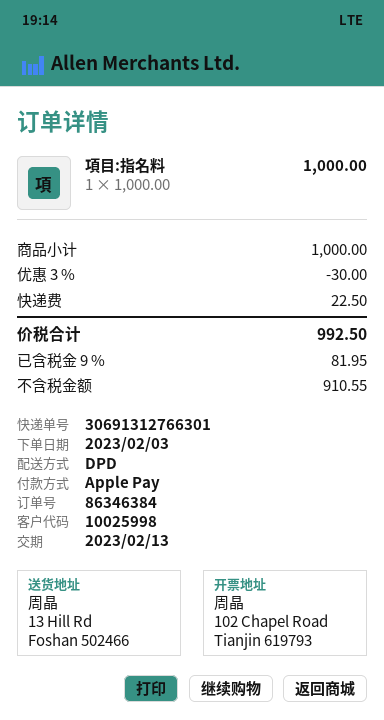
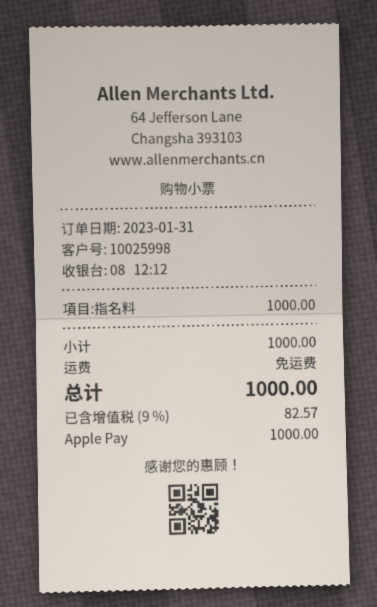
order date: 2023-02-03 -> 2023-01-31
discount: 3% = 30.00 -> none
shipping: 22.50 -> 0.00
tax: 9% = 81.95 -> 9% = 82.57
total: 992.50 -> 1000.00

